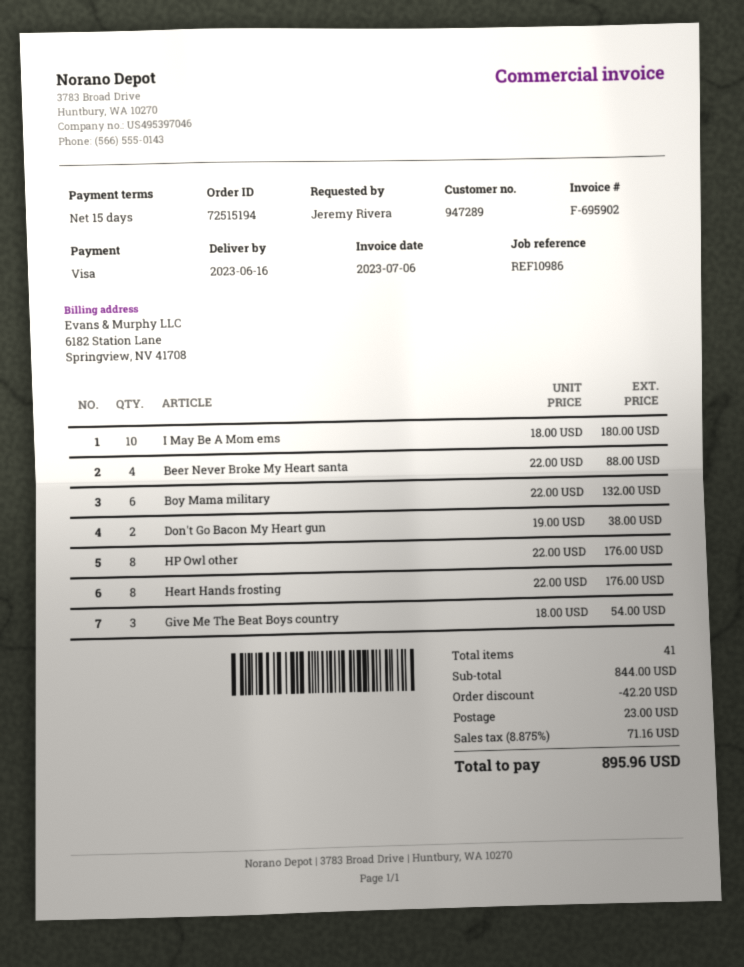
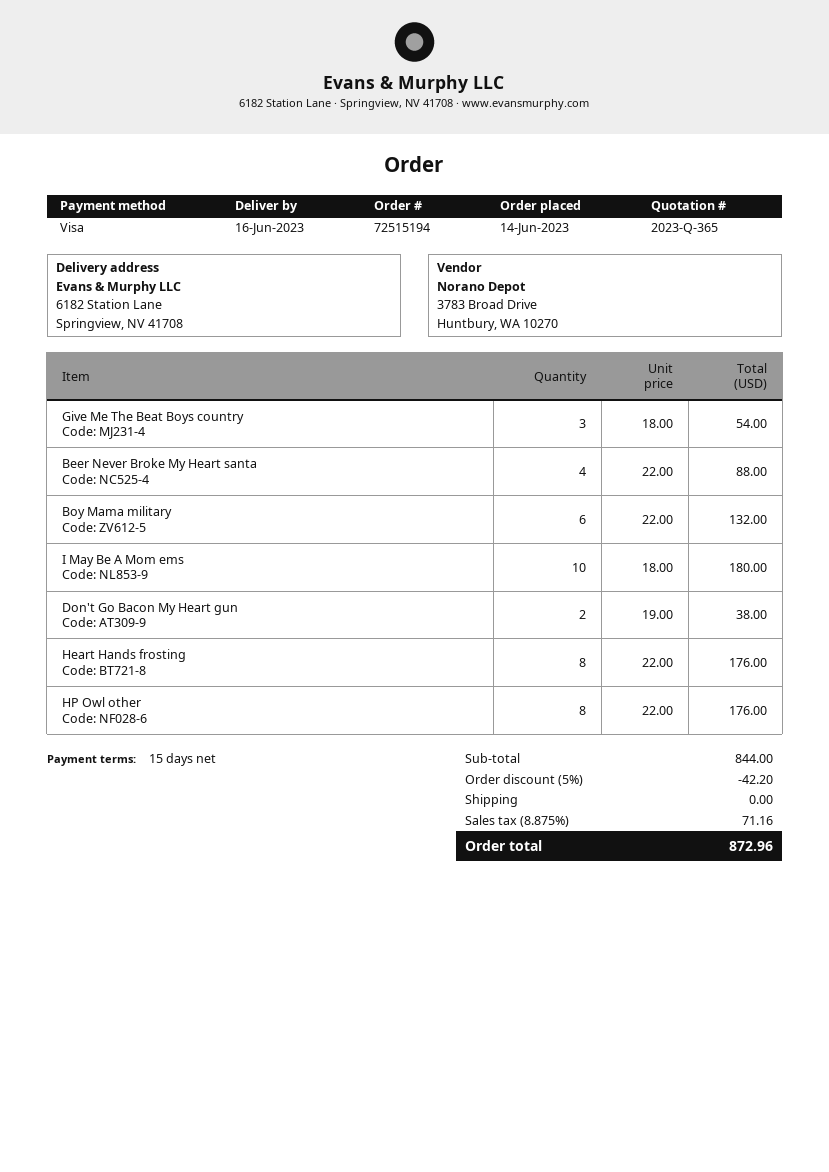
shipping: 23.00 -> 0.00
total: 895.96 -> 872.96

